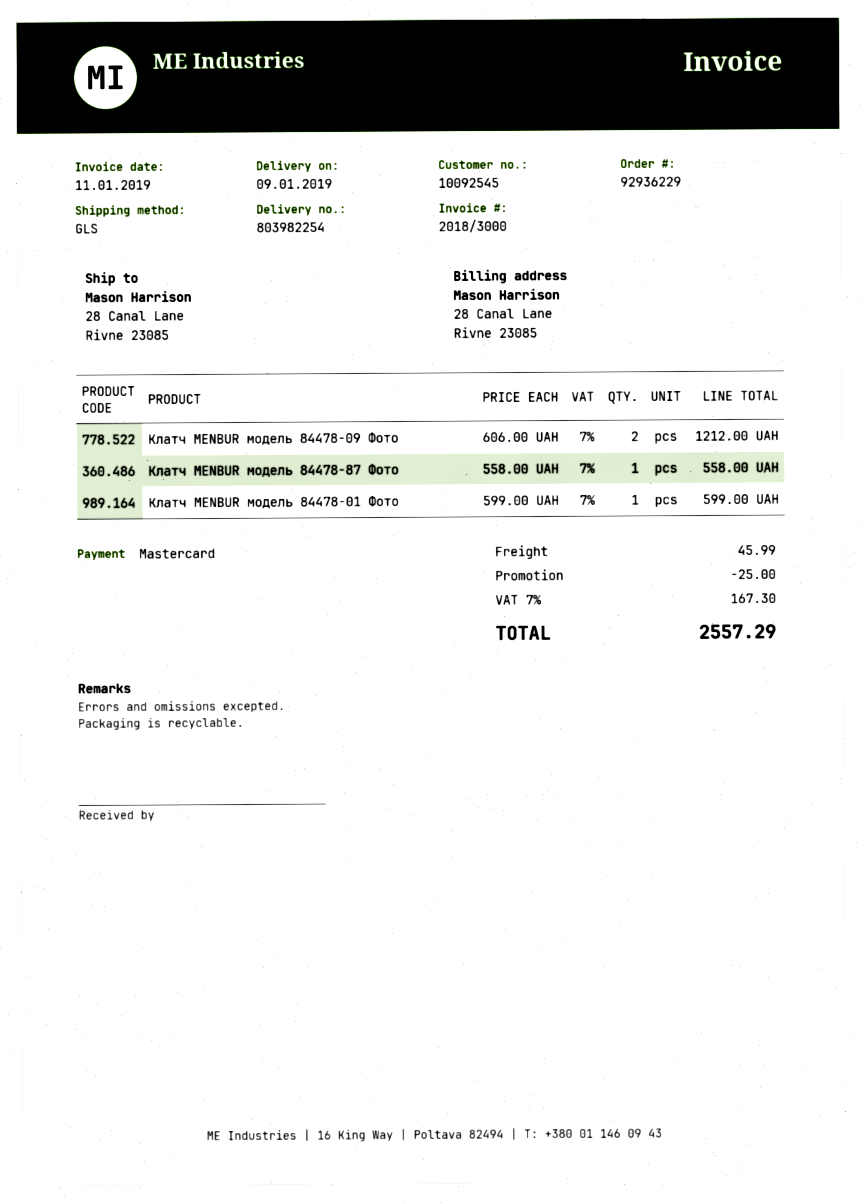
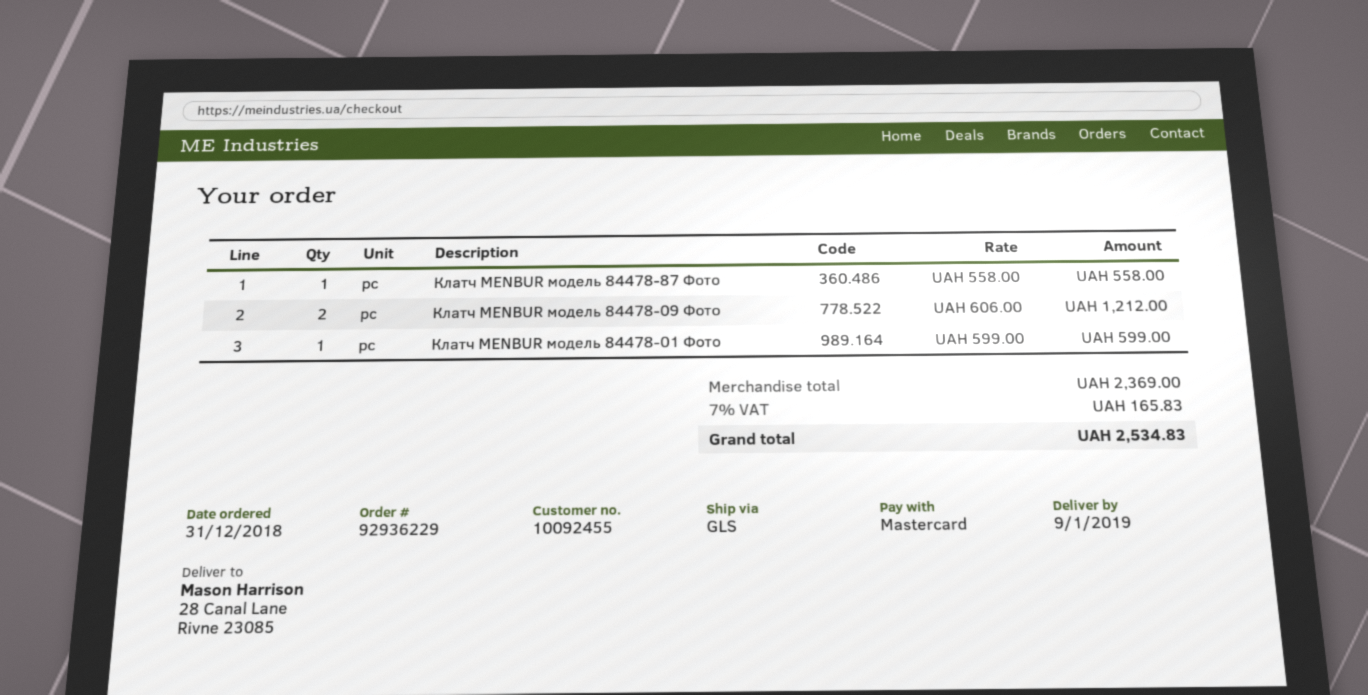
customer number: 10092545 -> 10092455
discount: 25.00 -> none
shipping: 45.99 -> none
tax: 7% = 167.30 -> 7% = 165.83
total: 2557.29 -> 2534.83

